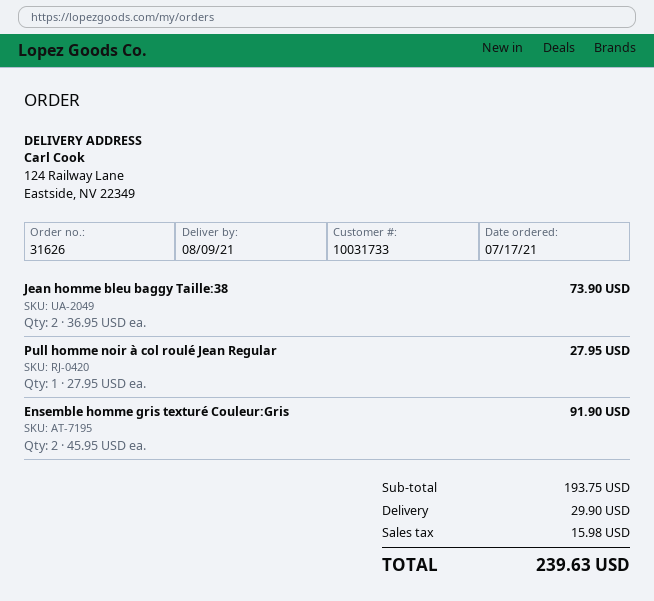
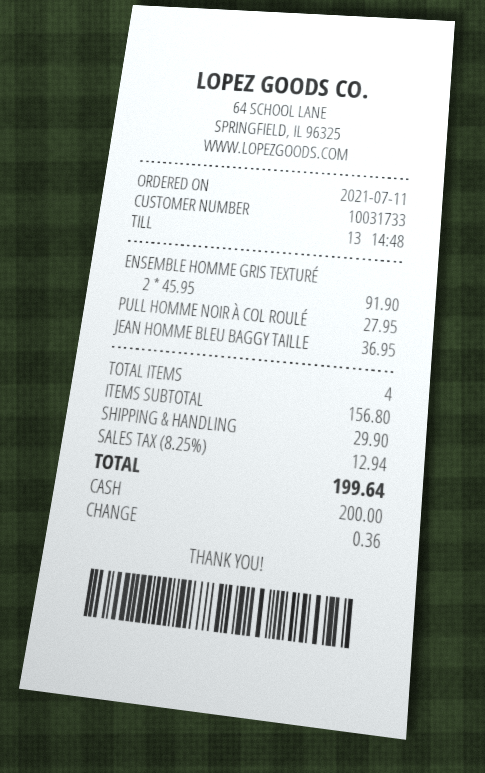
order date: 2021-07-17 -> 2021-07-11
Jean homme bleu baggy Taille:38: 2 x 36.95 = 73.90 -> 1 x 36.95 = 36.95
subtotal: 193.75 -> 156.80
tax: 15.98 -> 12.94
total: 239.63 -> 199.64

